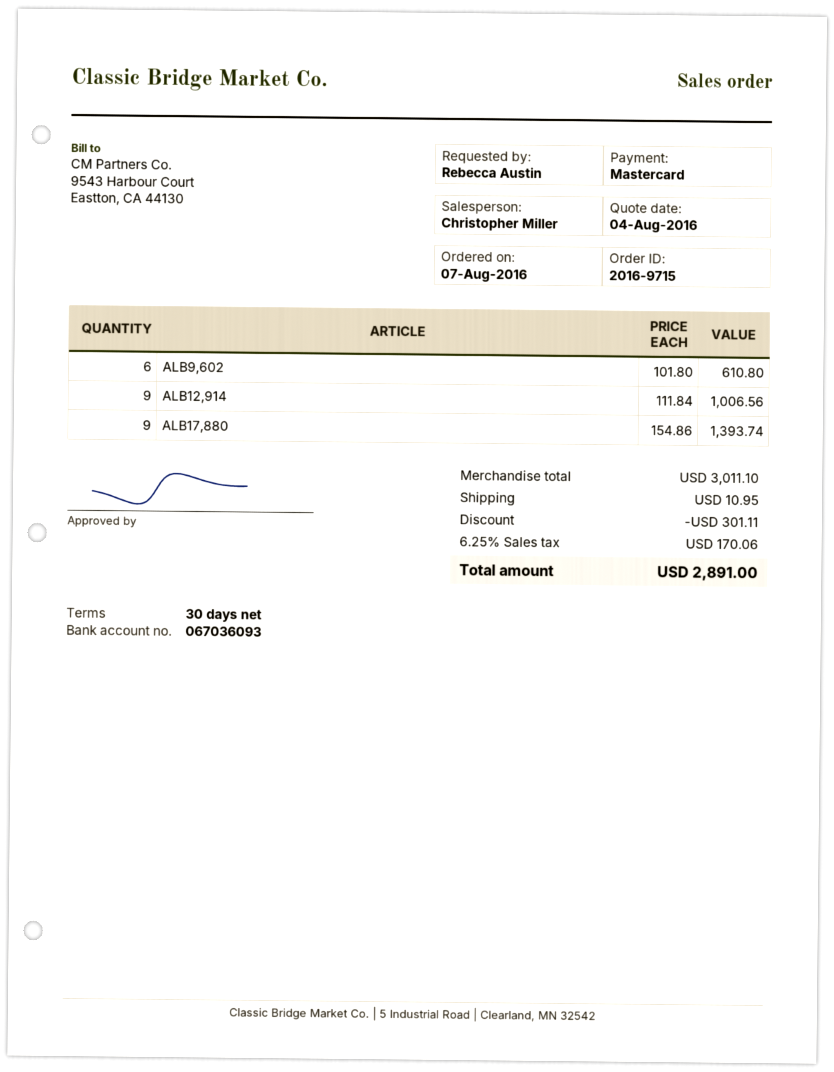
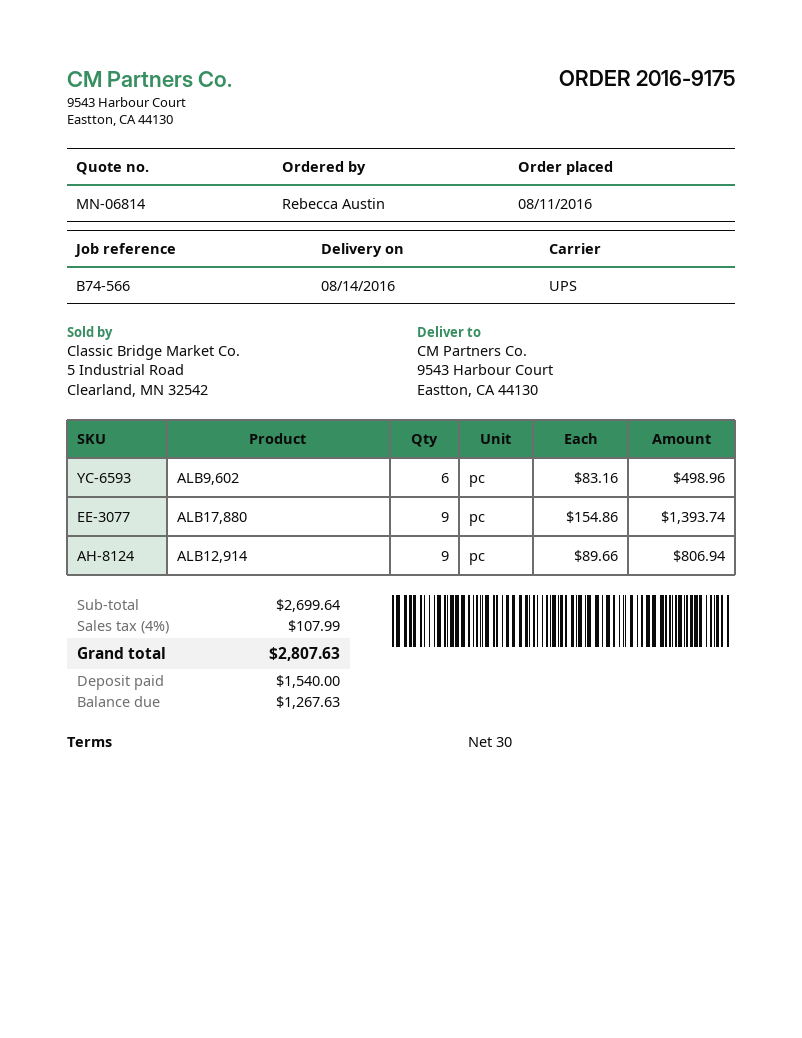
order number: 2016-9715 -> 2016-9175
order date: 2016-08-07 -> 2016-08-11
ALB9,602: 6 x 101.80 = 610.80 -> 6 x 83.16 = 498.96
ALB12,914: 9 x 111.84 = 1006.56 -> 9 x 89.66 = 806.94
subtotal: 3011.10 -> 2699.64
discount: 301.11 -> none
shipping: 10.95 -> none
tax: 6.25% = 170.06 -> 4% = 107.99
total: 2891.00 -> 2807.63

